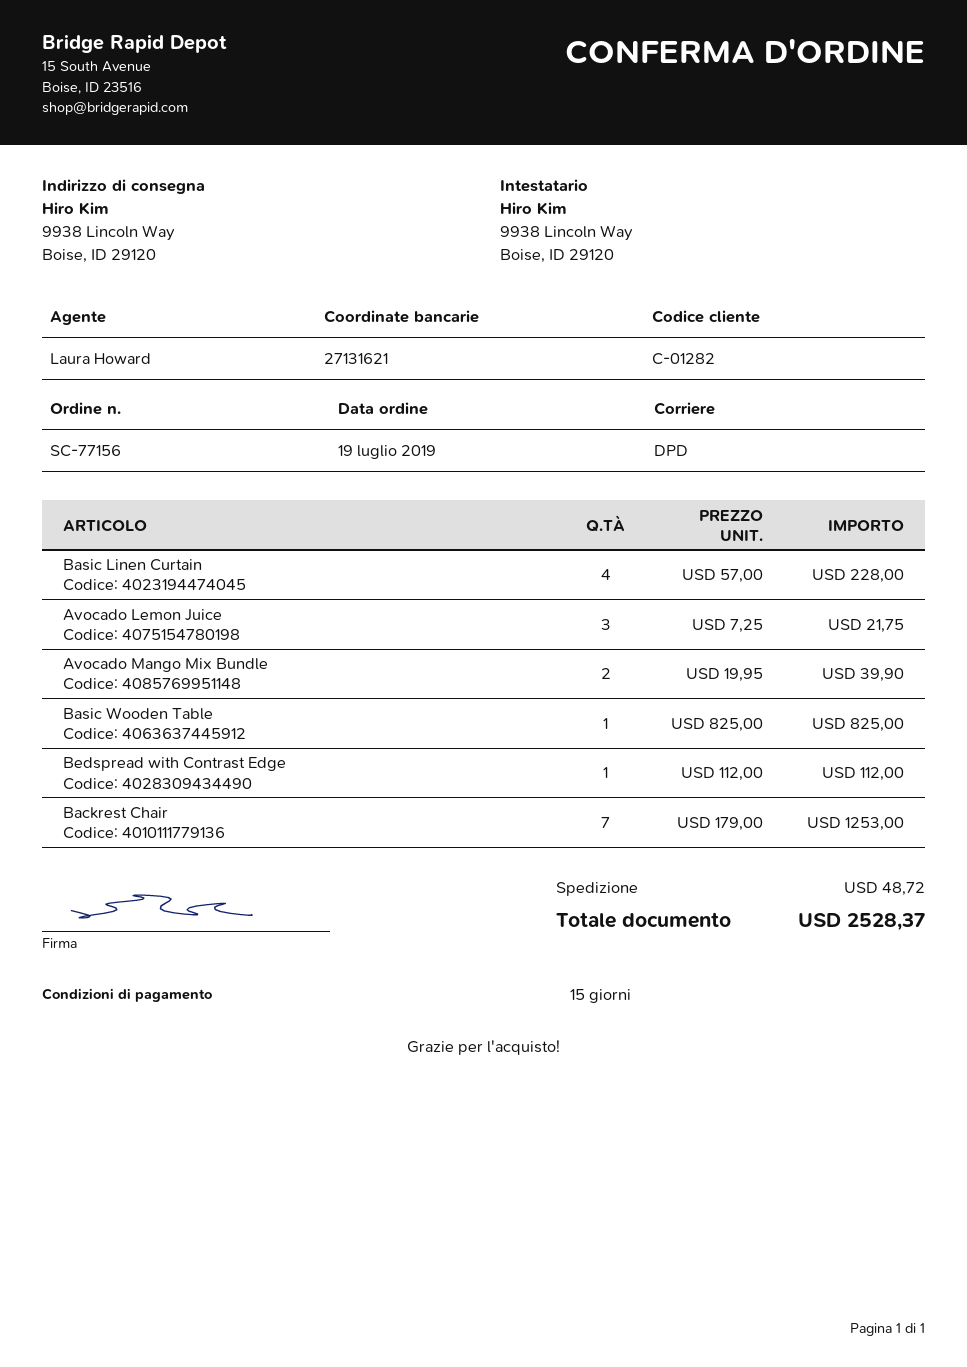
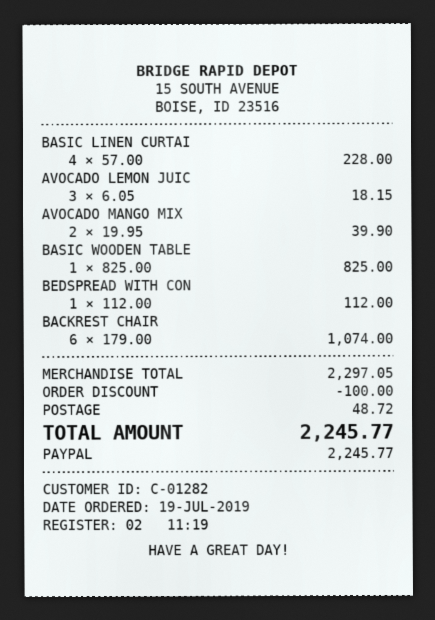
Avocado Lemon Juice: 3 x 7.25 = 21.75 -> 3 x 6.05 = 18.15
Backrest Chair: 7 x 179.00 = 1253.00 -> 6 x 179.00 = 1074.00
discount: none -> 100.00
total: 2528.37 -> 2245.77

